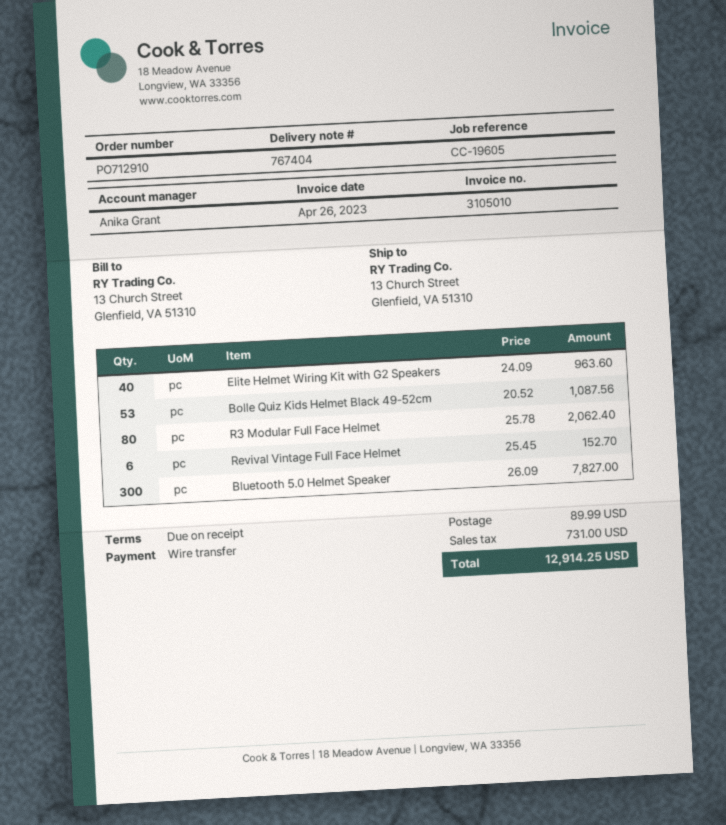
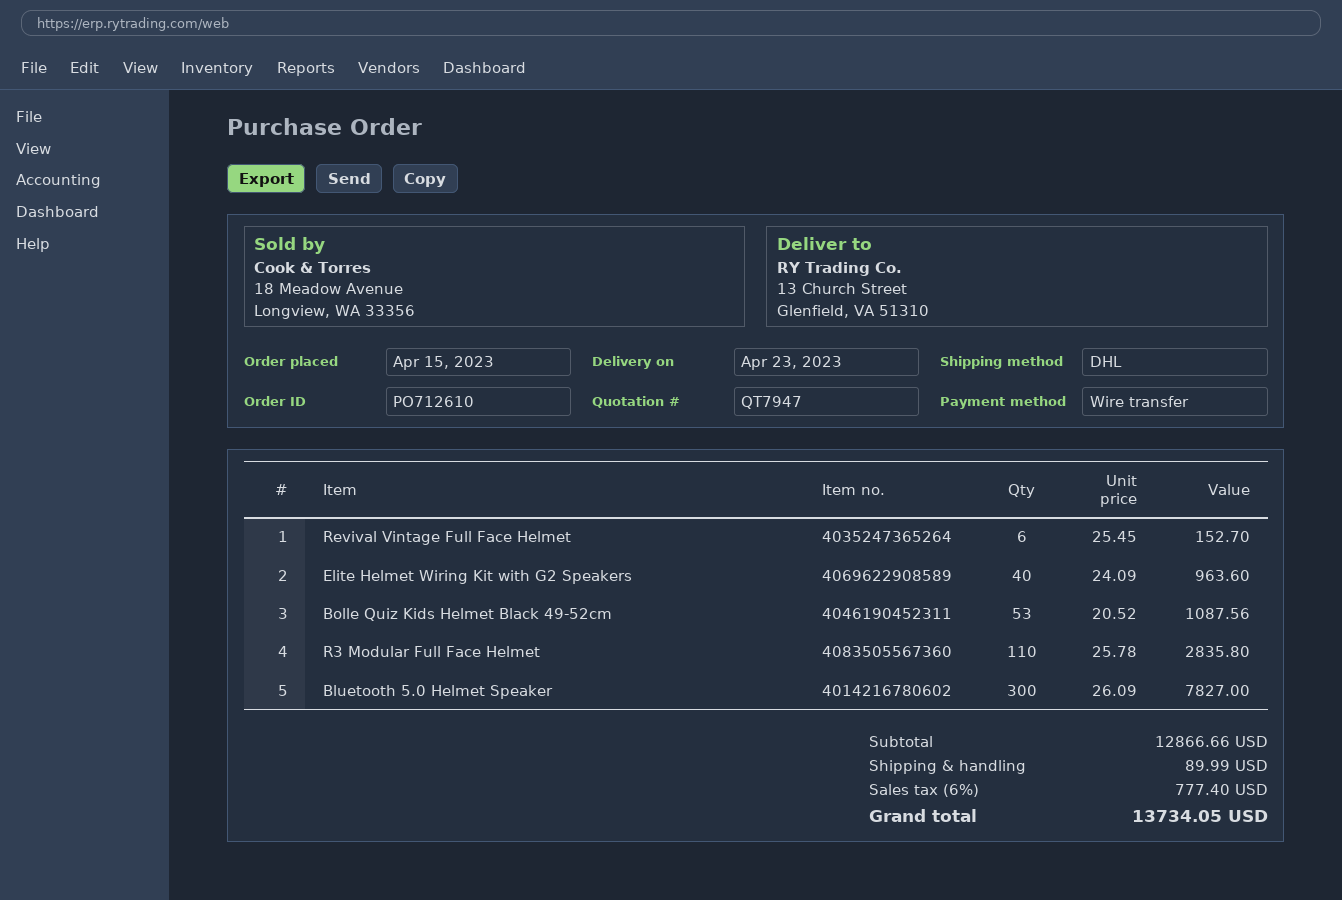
order number: PO712910 -> PO712610
R3 Modular Full Face Helmet: 80 x 25.78 = 2062.40 -> 110 x 25.78 = 2835.80
tax: 731.00 -> 777.40
total: 12914.25 -> 13734.05

